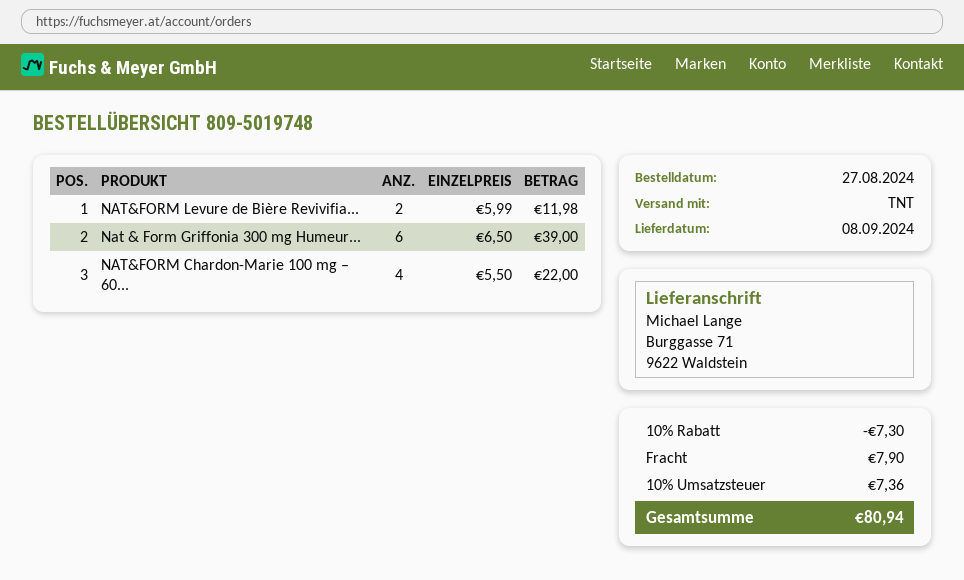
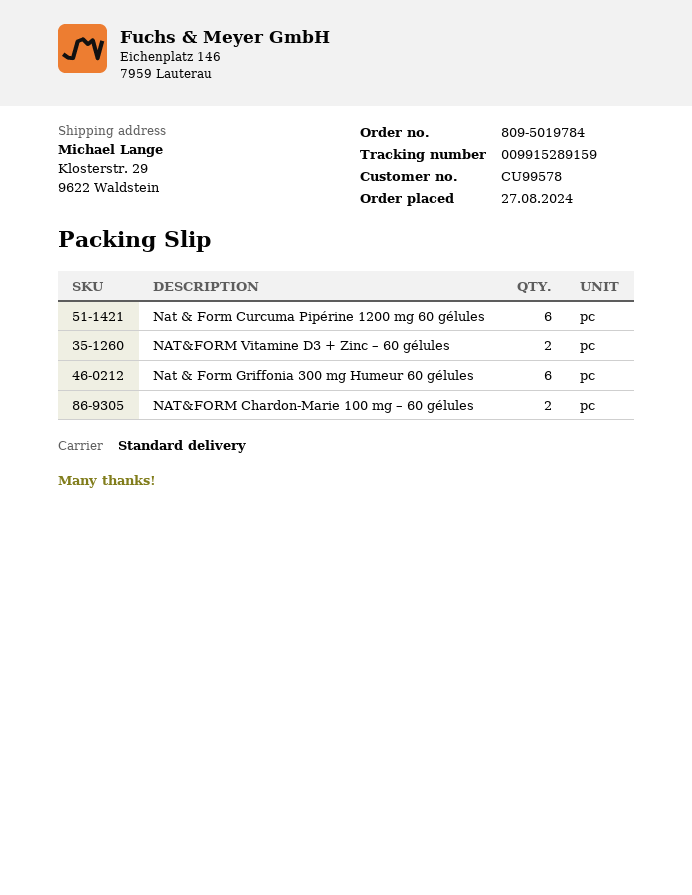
order number: 809-5019748 -> 809-5019784
shipping method: TNT -> standard
ship to: Burggasse 71, 9622 Waldstein -> Klosterstr. 29, 9622 Waldstein
NAT&FORM Levure de Bière Revivifia...: 2 -> none
NAT&FORM Chardon-Marie 100 mg – 60...: 4 -> 2
Nat & Form Curcuma Pipérine 1200 mg 60 gélules: none -> 6
NAT&FORM Vitamine D3 + Zinc – 60 gélules: none -> 2

